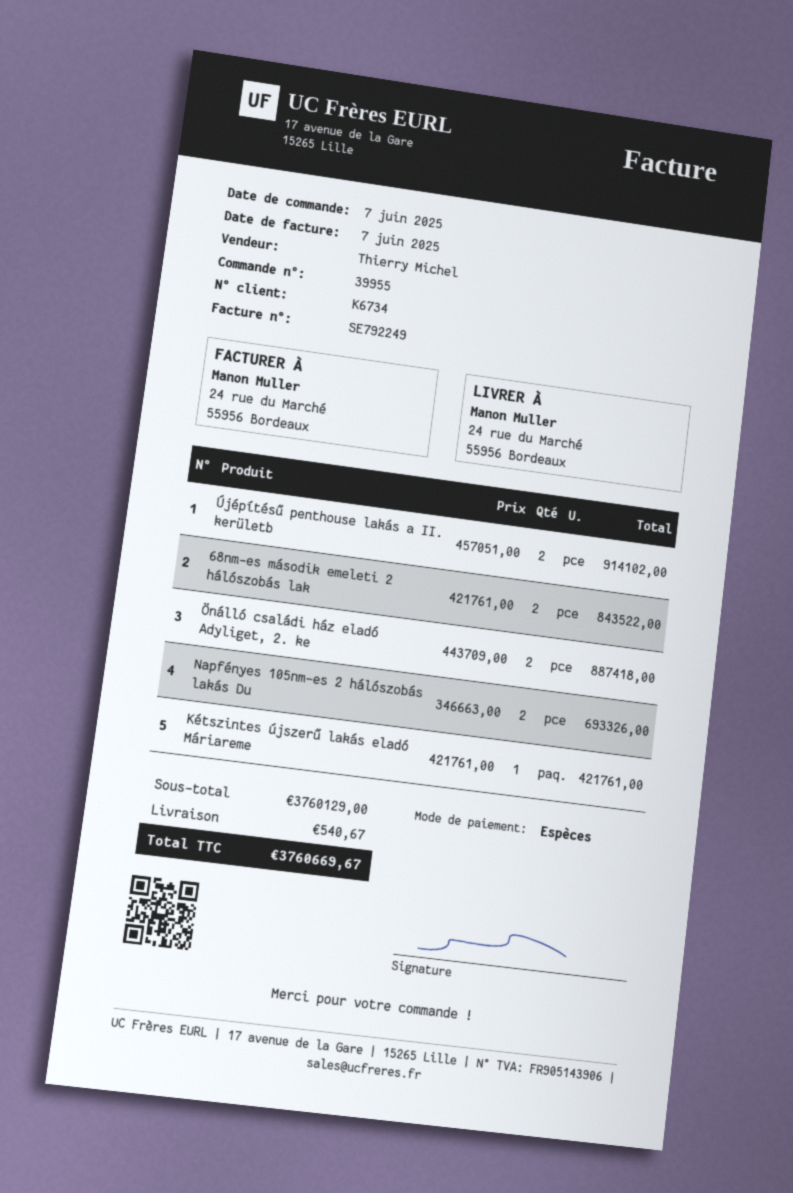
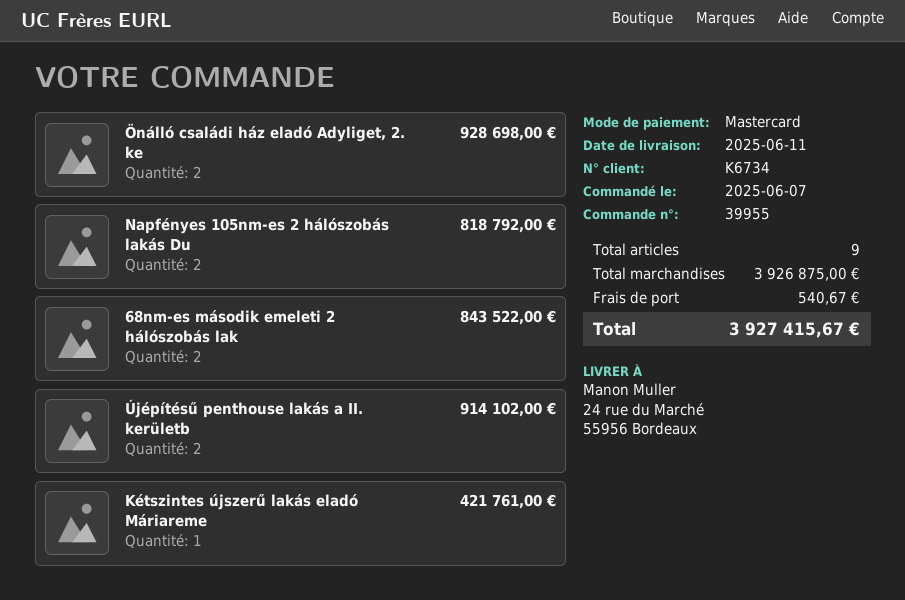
payment method: cash -> Mastercard
Önálló családi ház eladó Adyliget, 2. ke: 2 for 887418.00 -> 2 for 928698.00
Napfényes 105nm-es 2 hálószobás lakás Du: 2 for 693326.00 -> 2 for 818792.00
subtotal: 3760129.00 -> 3926875.00
total: 3760669.67 -> 3927415.67

